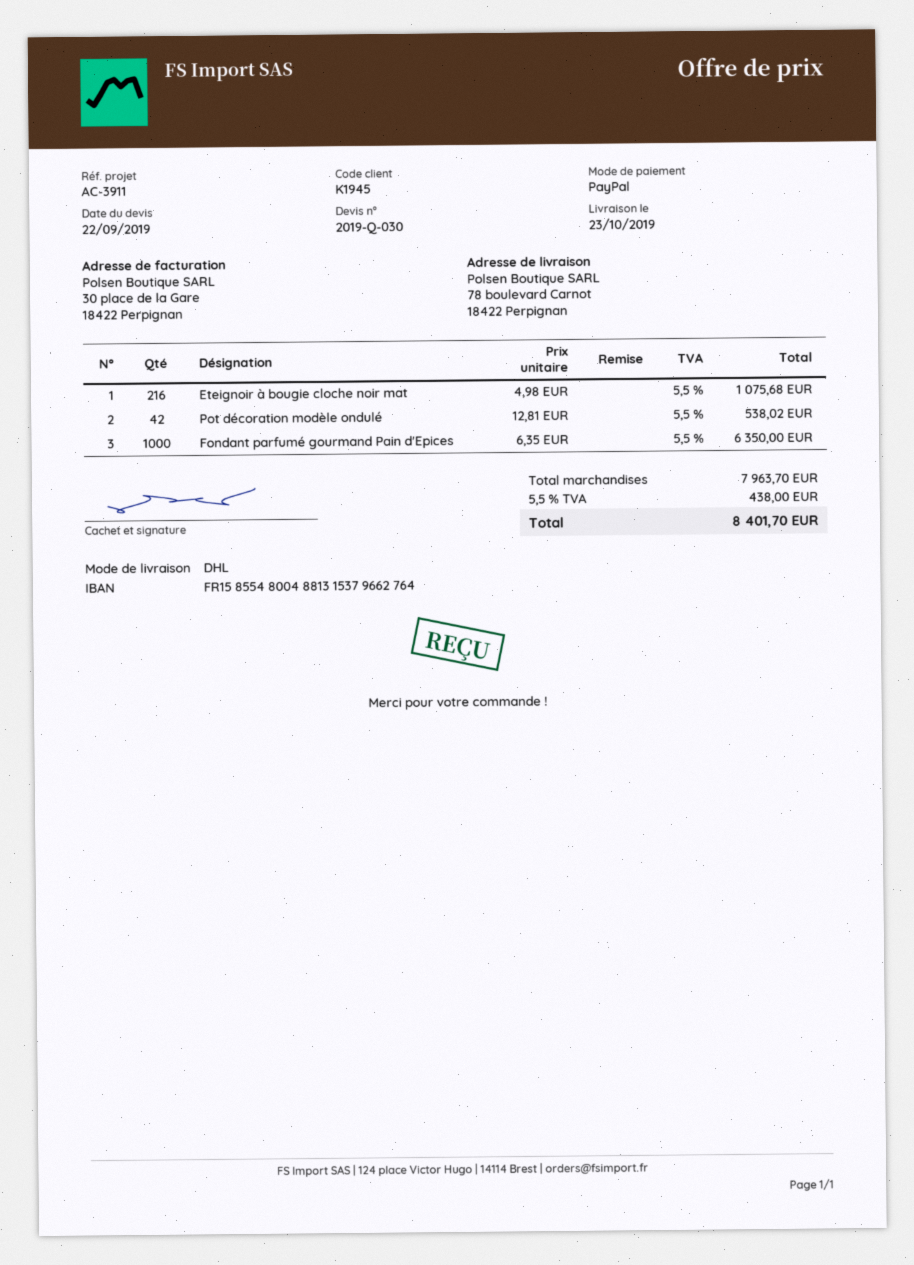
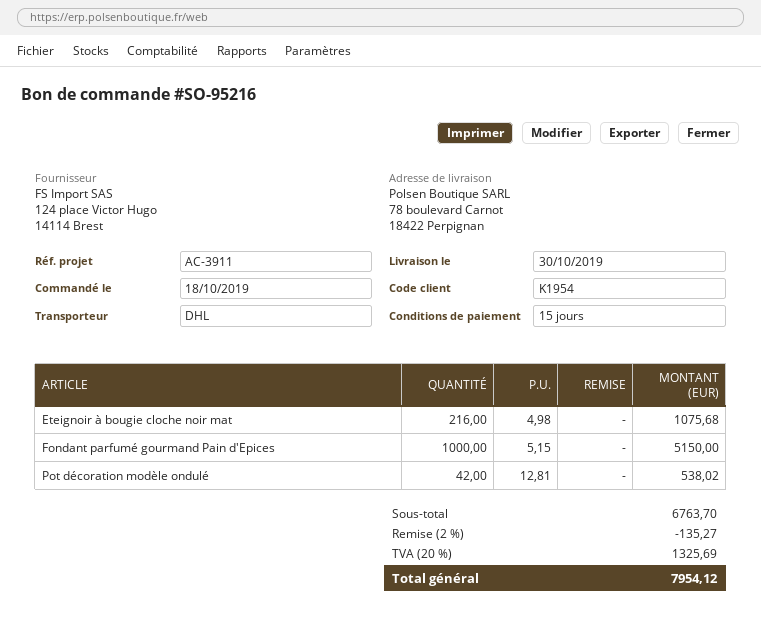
delivery date: 2019-10-23 -> 2019-10-30
customer number: K1945 -> K1954
Fondant parfumé gourmand Pain d'Epices: 1000 x 6.35 = 6350.00 -> 1000 x 5.15 = 5150.00
subtotal: 7963.70 -> 6763.70
discount: none -> 2% = 135.27
tax: 5.5% = 438.00 -> 20% = 1325.69
total: 8401.70 -> 7954.12

